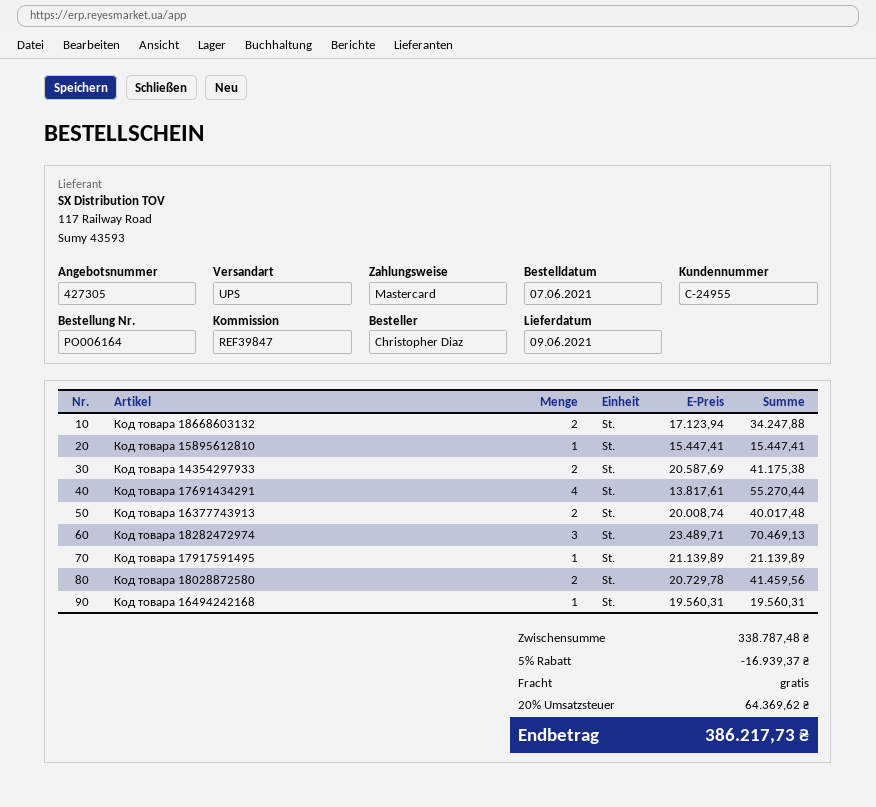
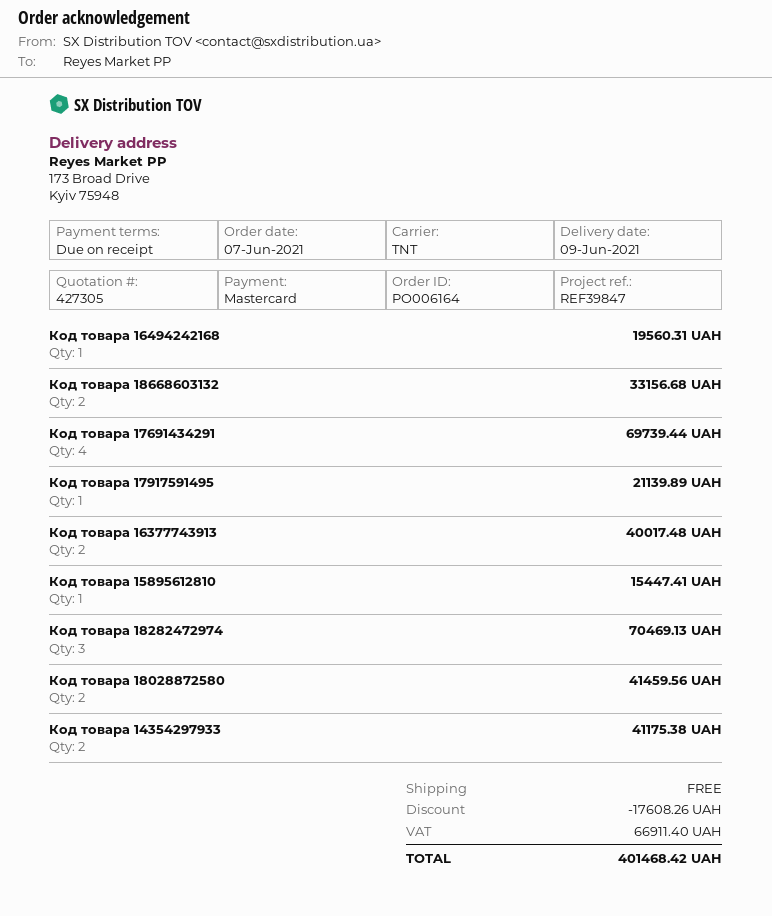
shipping method: UPS -> TNT
Код товара 18668603132: 2 for 34247.88 -> 2 for 33156.68
Код товара 17691434291: 4 for 55270.44 -> 4 for 69739.44
discount: 16939.37 -> 17608.26
tax: 64369.62 -> 66911.40
total: 386217.73 -> 401468.42

